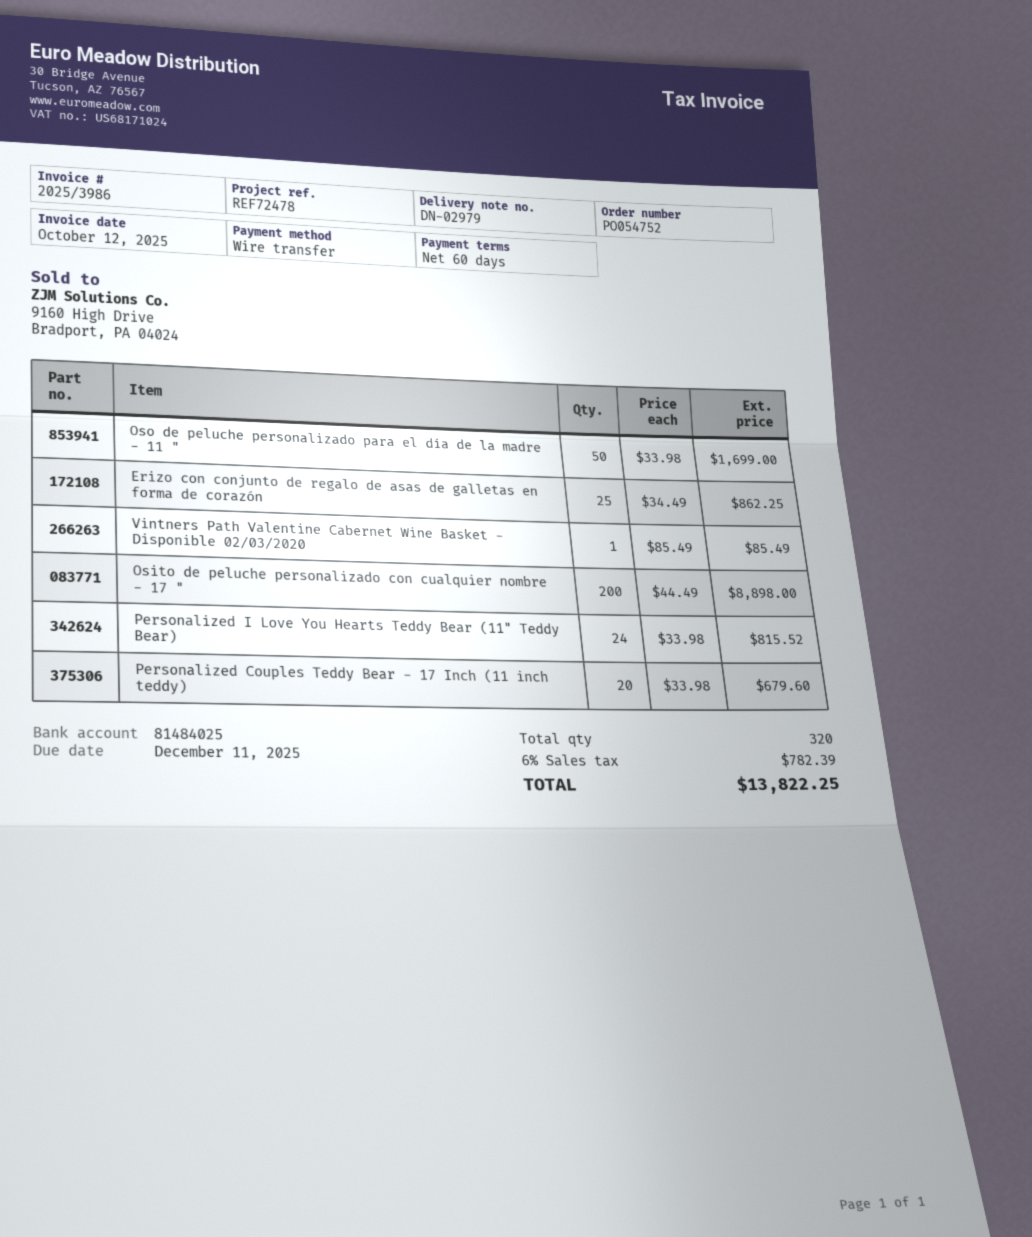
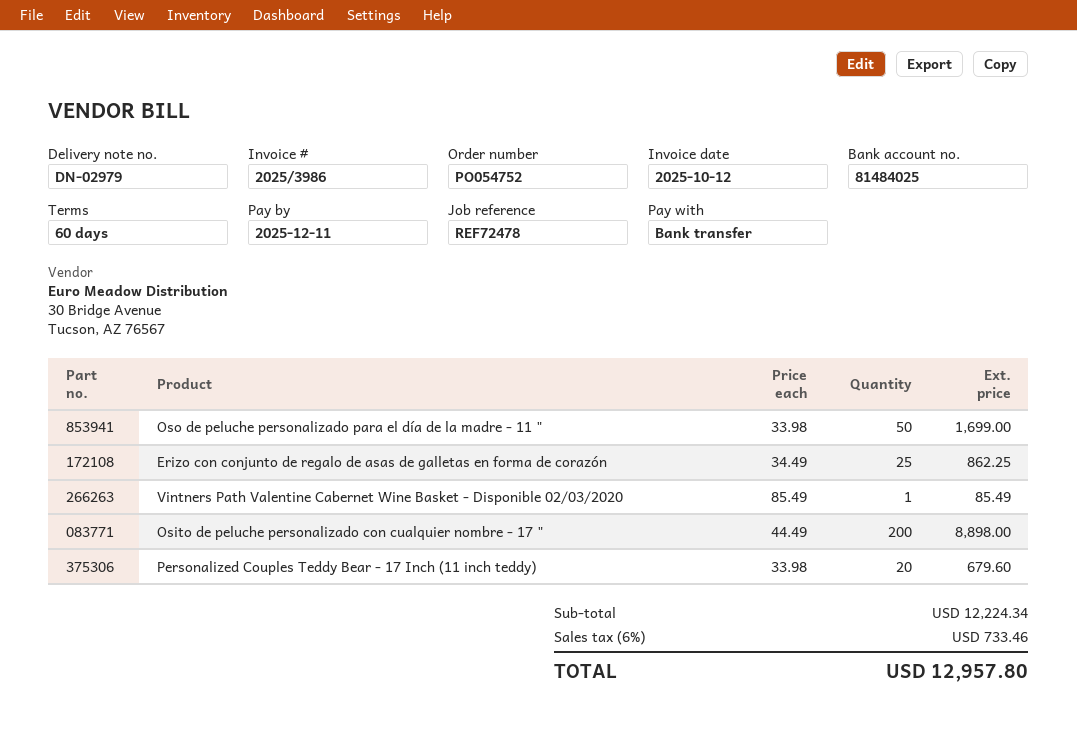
Personalized I Love You Hearts Teddy Bear (11" Teddy Bear): 24 x 33.98 = 815.52 -> none
tax: 6% = 782.39 -> 6% = 733.46
total: 13822.25 -> 12957.80

